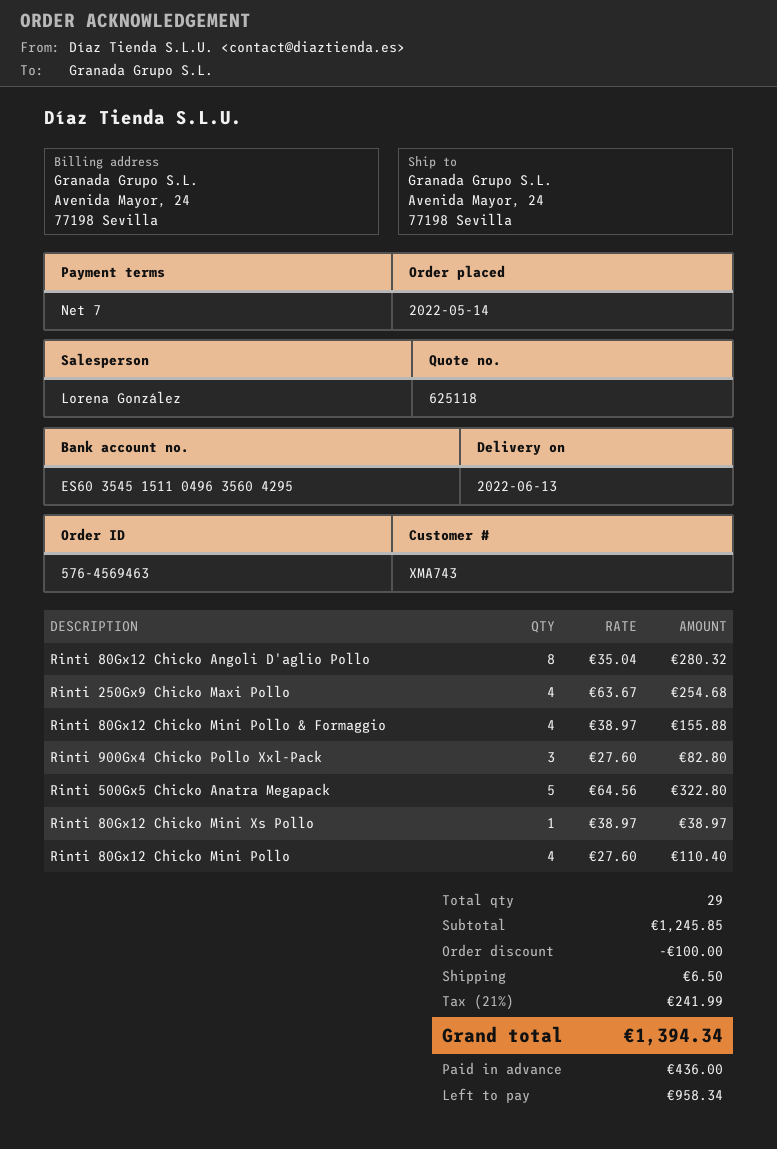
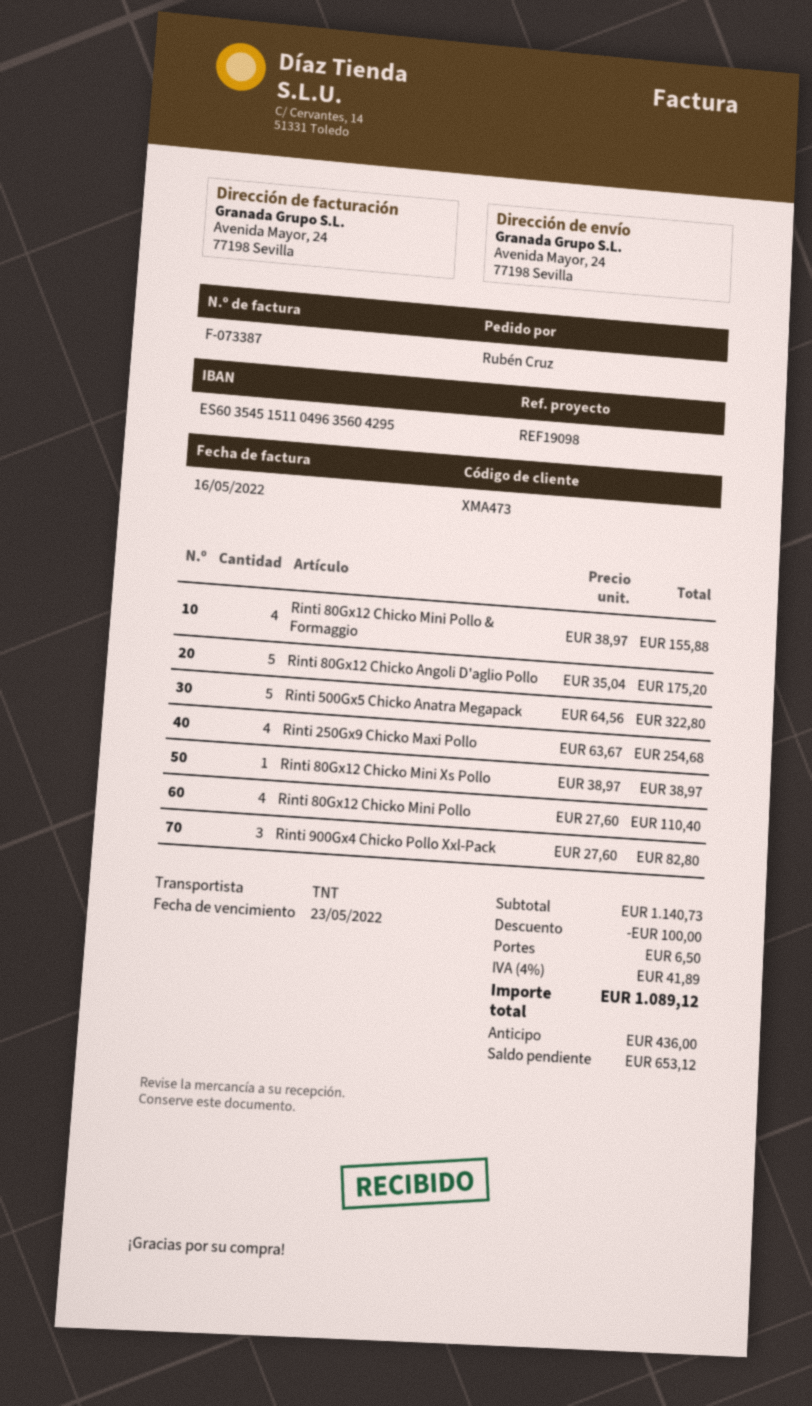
customer number: XMA743 -> XMA473
Rinti 80Gx12 Chicko Angoli D'aglio Pollo: 8 x 35.04 = 280.32 -> 5 x 35.04 = 175.20
subtotal: 1245.85 -> 1140.73
tax: 21% = 241.99 -> 4% = 41.89
total: 1394.34 -> 1089.12
balance: 958.34 -> 653.12

